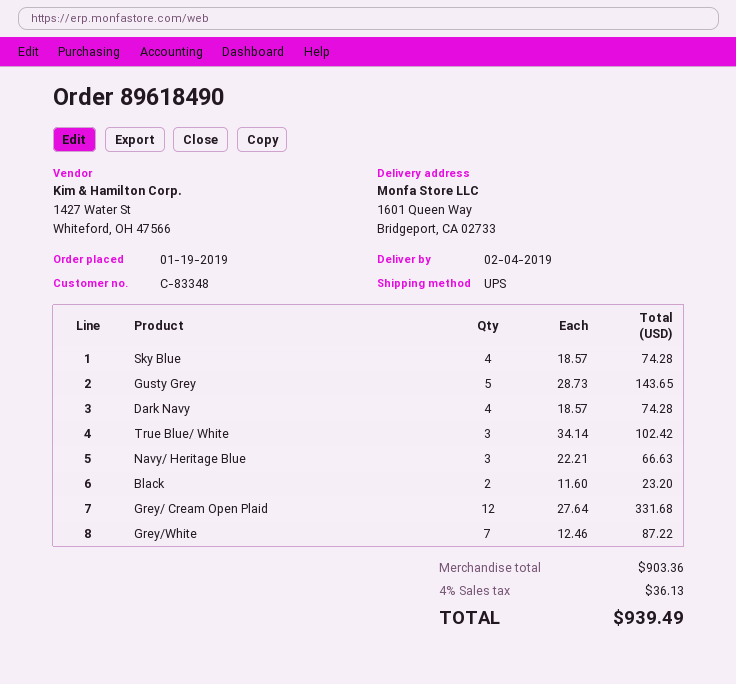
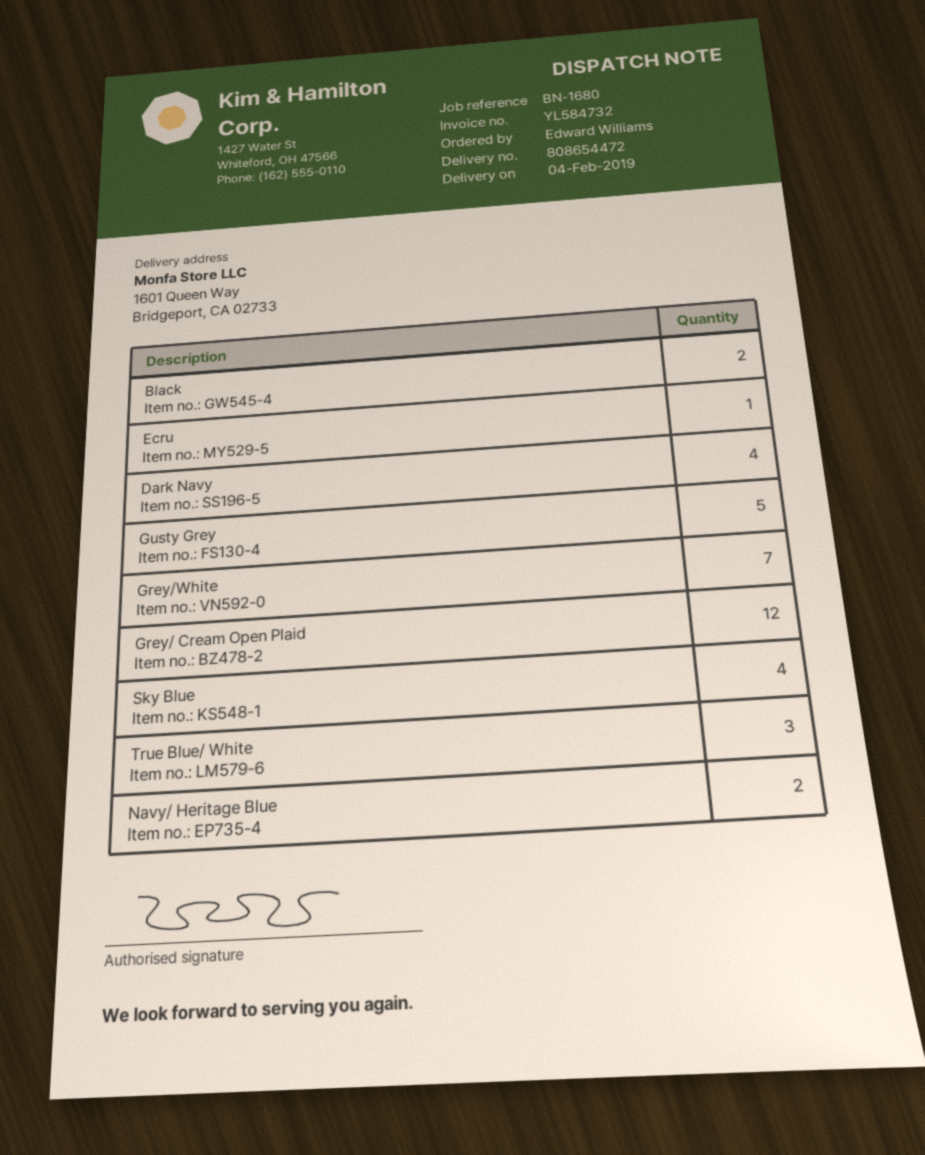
Navy/ Heritage Blue: 3 -> 2
Ecru: none -> 1

